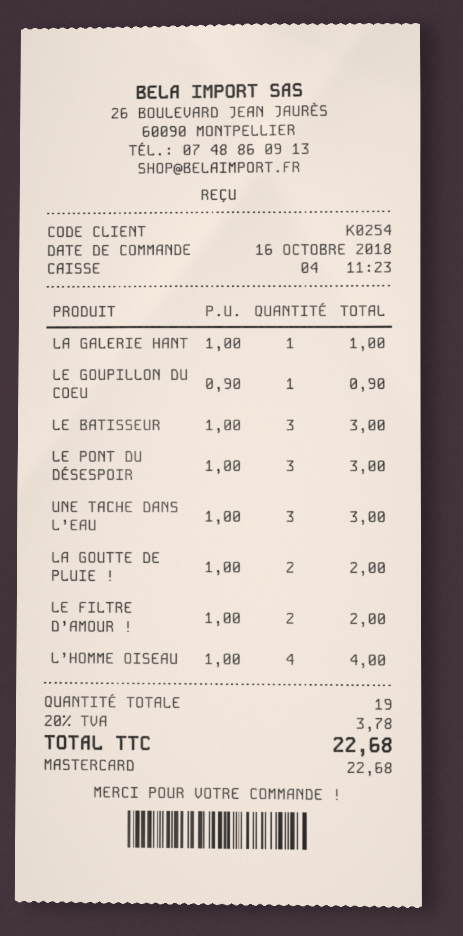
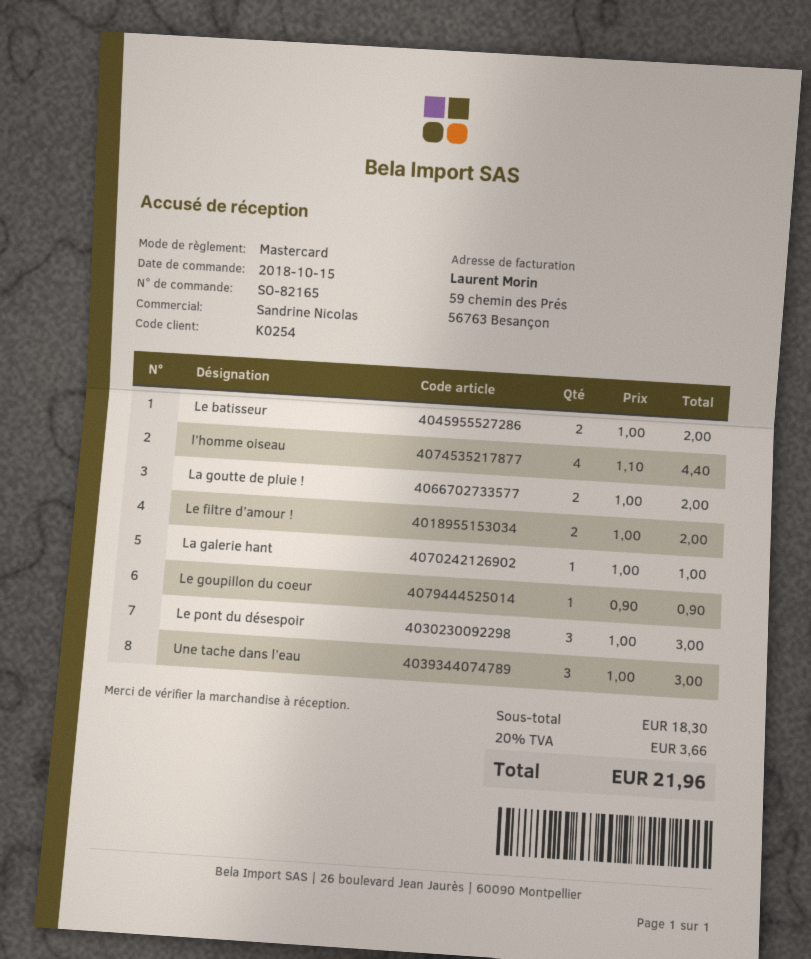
order date: 2018-10-16 -> 2018-10-15
LE BATISSEUR: 3 x 1.00 = 3.00 -> 2 x 1.00 = 2.00
L’HOMME OISEAU: 4 x 1.00 = 4.00 -> 4 x 1.10 = 4.40
tax: 20% = 3.78 -> 20% = 3.66
total: 22.68 -> 21.96

